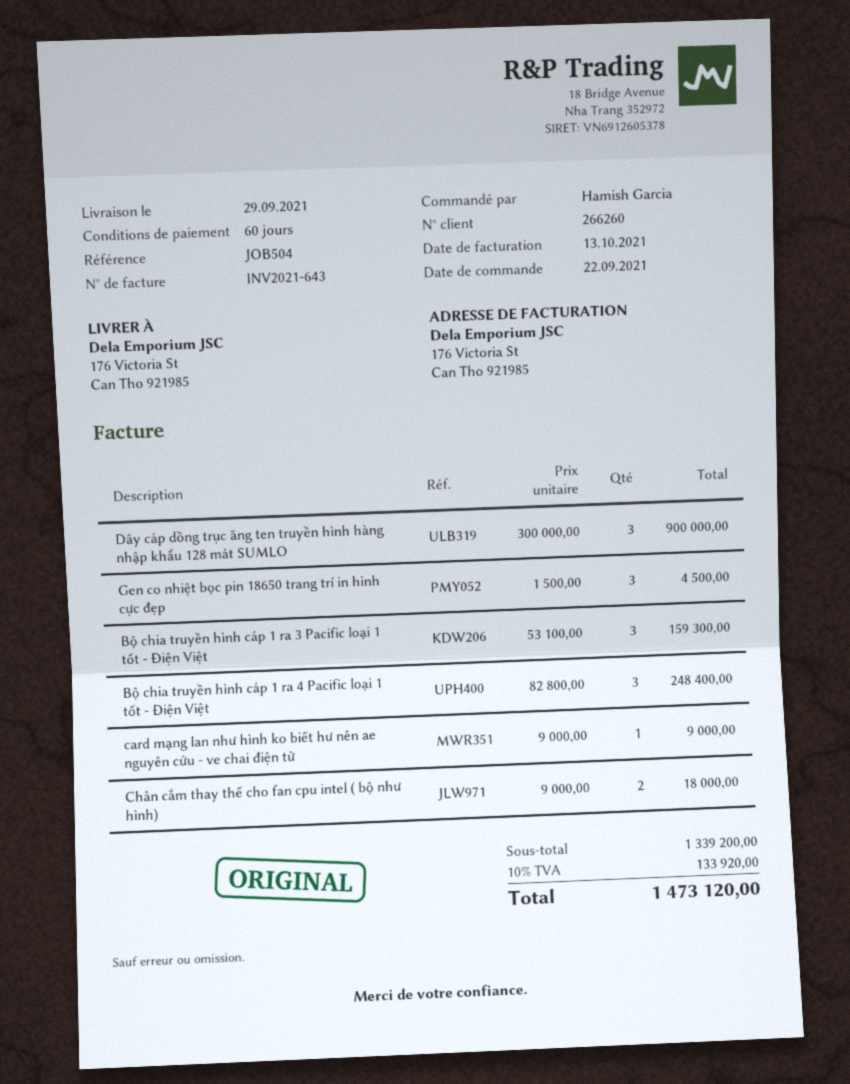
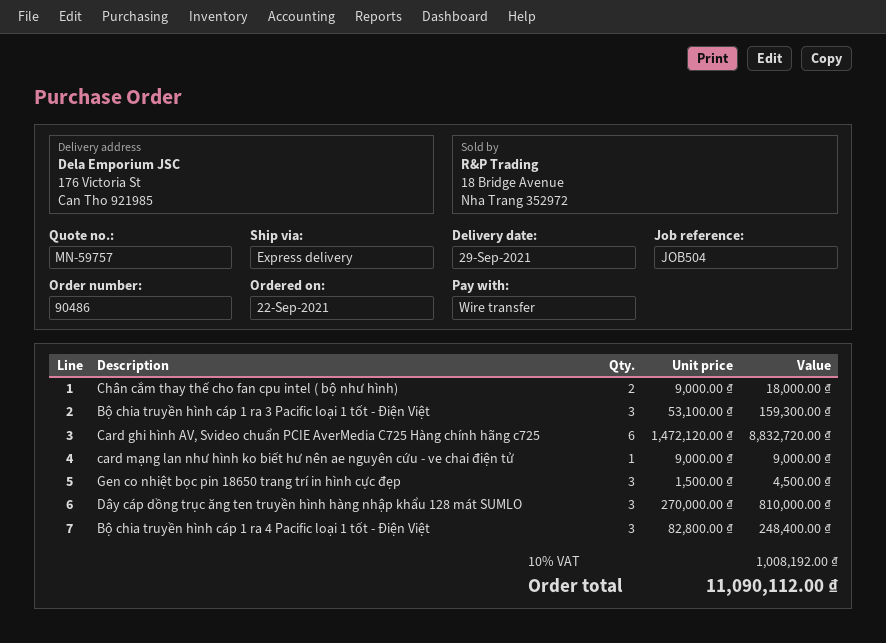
Dây cáp dồng trục ăng ten truyền hình hàng nhập khẩu 128 mát SUMLO: 3 x 300000.00 = 900000.00 -> 3 x 270000.00 = 810000.00
Card ghi hình AV, Svideo chuẩn PCIE AverMedia C725 Hàng chính hãng c725: none -> 6 x 1472120.00 = 8832720.00
tax: 10% = 133920.00 -> 10% = 1008192.00
total: 1473120.00 -> 11090112.00

